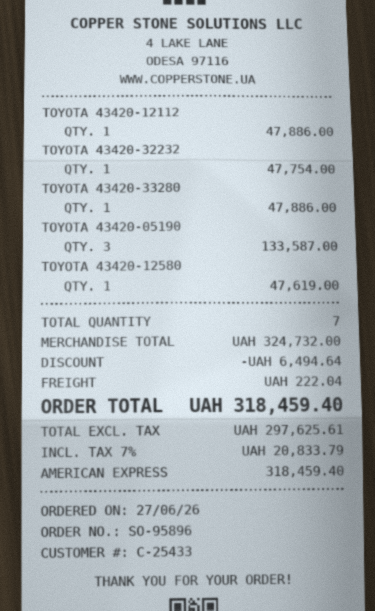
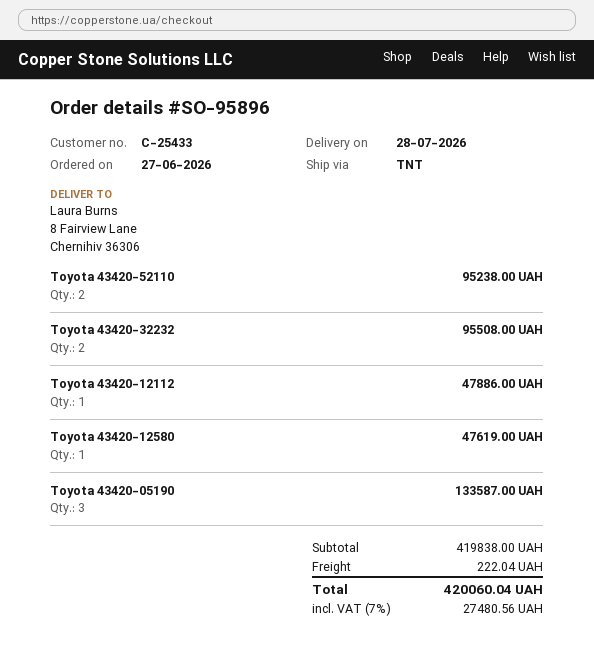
TOYOTA 43420-32232: 1 for 47754.00 -> 2 for 95508.00
TOYOTA 43420-33280: 1 for 47886.00 -> none
Toyota 43420-52110: none -> 2 for 95238.00
subtotal: 324732.00 -> 419838.00
discount: 6494.64 -> none
tax: 7% = 20833.79 -> 7% = 27480.56
total: 318459.40 -> 420060.04

